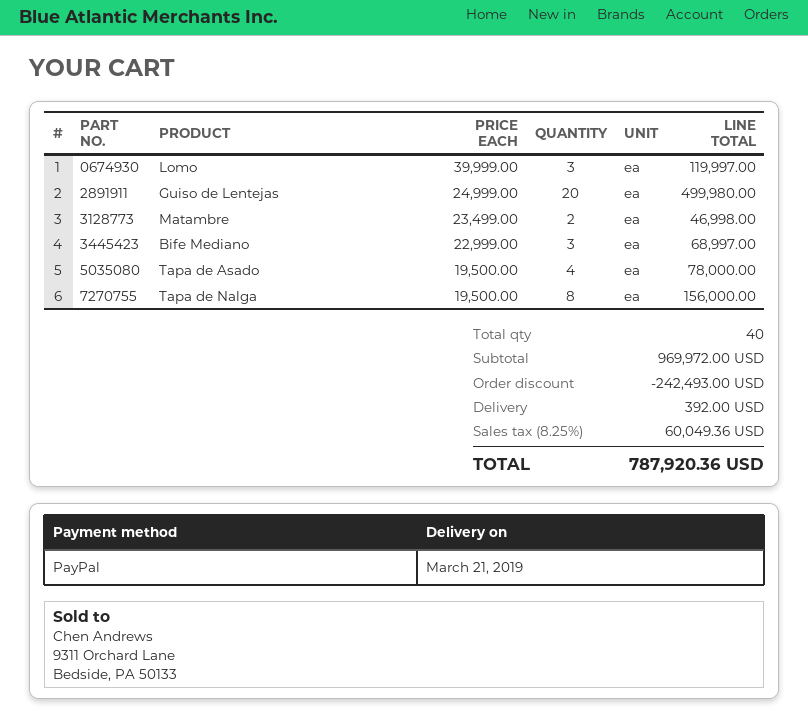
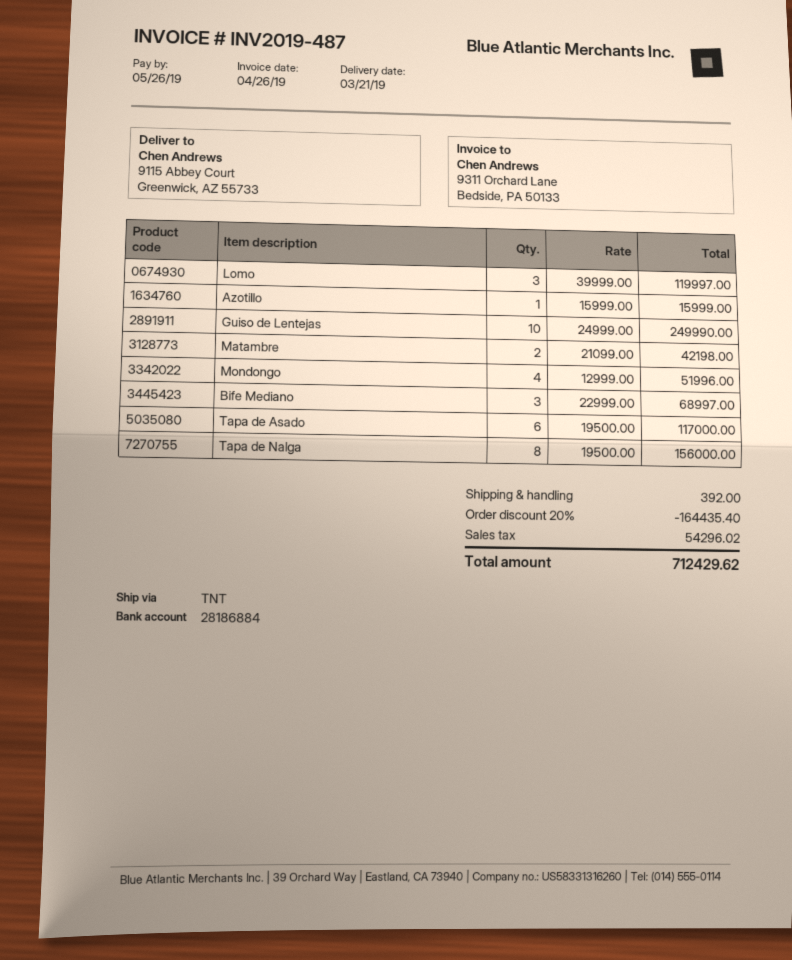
Guiso de Lentejas: 20 x 24999.00 = 499980.00 -> 10 x 24999.00 = 249990.00
Matambre: 2 x 23499.00 = 46998.00 -> 2 x 21099.00 = 42198.00
Tapa de Asado: 4 x 19500.00 = 78000.00 -> 6 x 19500.00 = 117000.00
Azotillo: none -> 1 x 15999.00 = 15999.00
Mondongo: none -> 4 x 12999.00 = 51996.00
discount: 242493.00 -> 164435.40
tax: 60049.36 -> 54296.02
total: 787920.36 -> 712429.62

